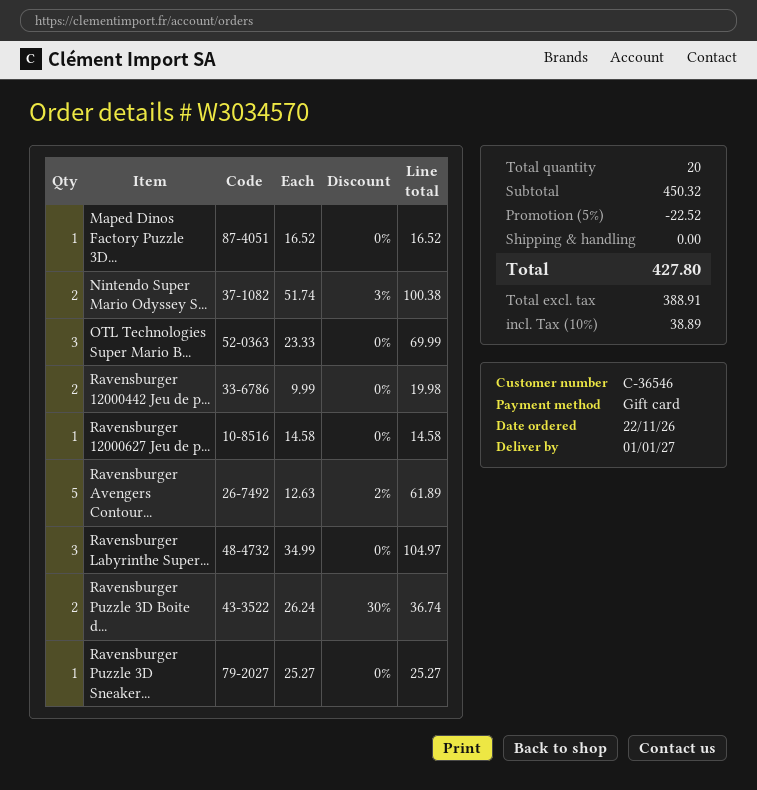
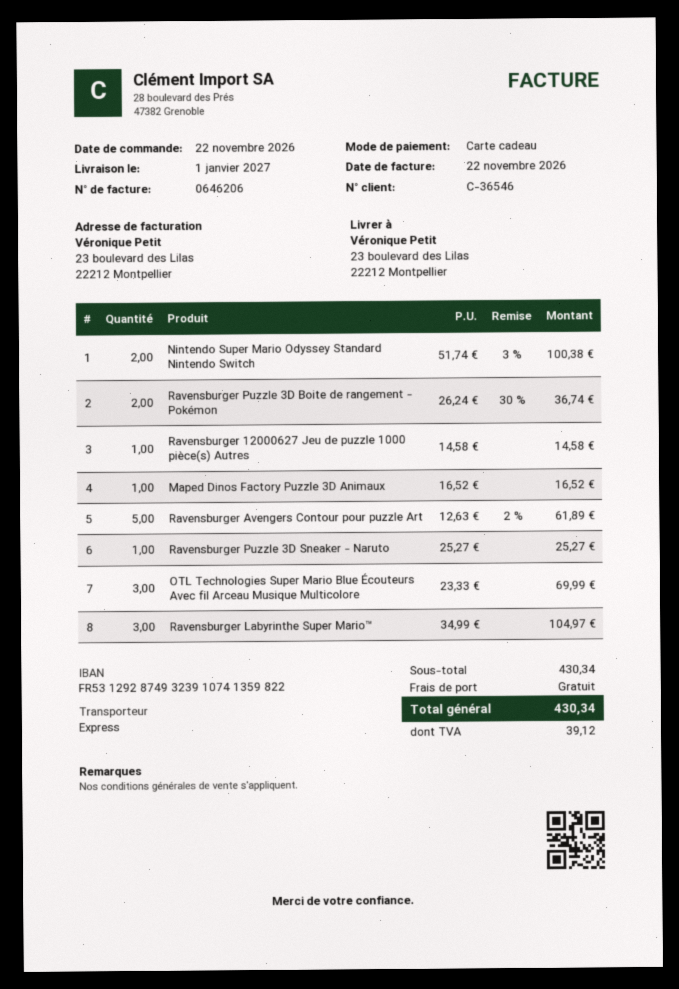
Ravensburger 12000442 Jeu de p...: 2 x 9.99 = 19.98 -> none
subtotal: 450.32 -> 430.34
discount: 5% = 22.52 -> none
tax: 38.89 -> 39.12
total: 427.80 -> 430.34

